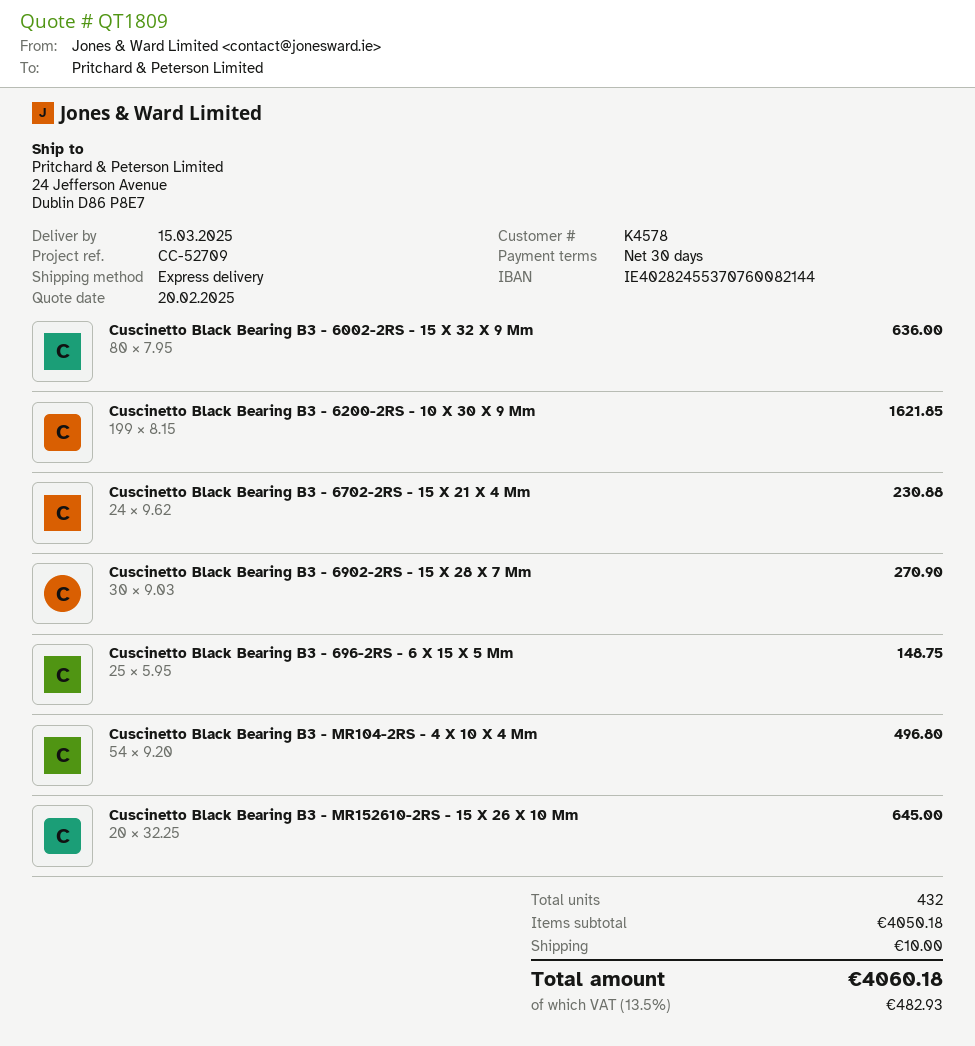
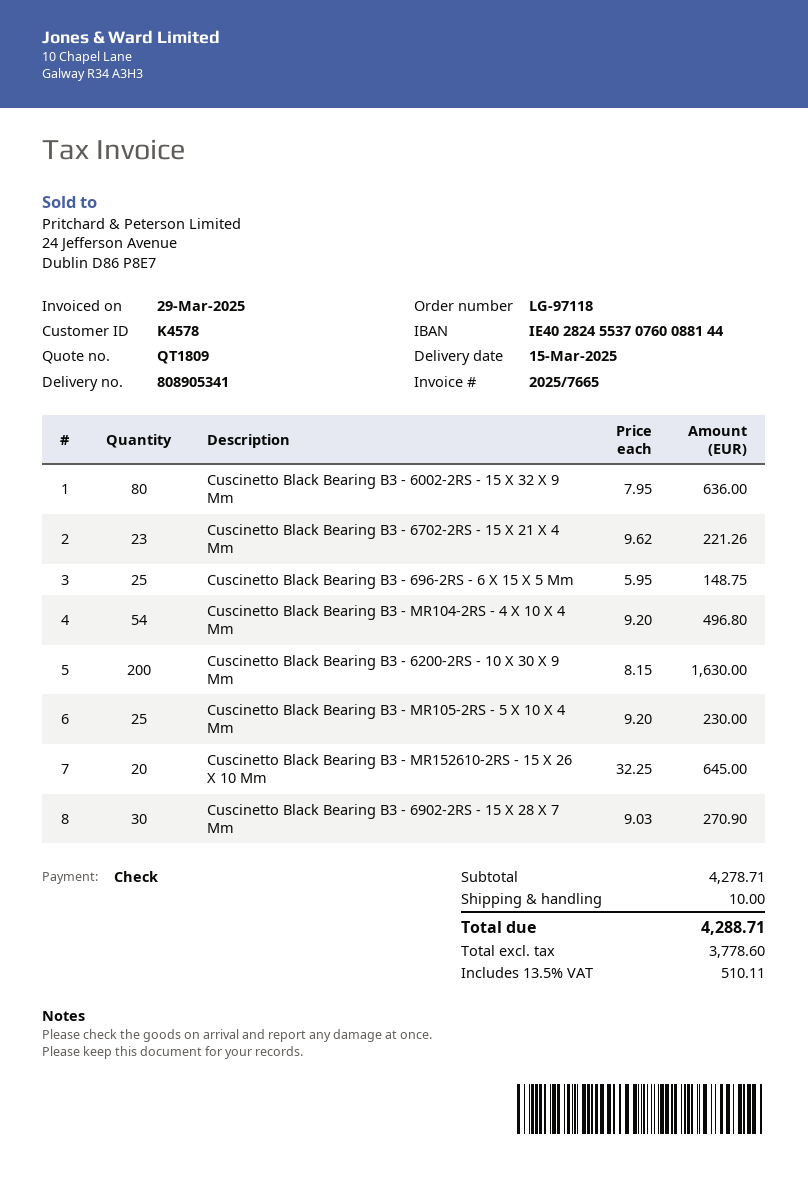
bank account: IE40282455370760082144 -> IE40282455370760088144
Cuscinetto Black Bearing B3 - 6200-2RS - 10 X 30 X 9 Mm: 199 x 8.15 = 1621.85 -> 200 x 8.15 = 1630.00
Cuscinetto Black Bearing B3 - 6702-2RS - 15 X 21 X 4 Mm: 24 x 9.62 = 230.88 -> 23 x 9.62 = 221.26
Cuscinetto Black Bearing B3 - MR105-2RS - 5 X 10 X 4 Mm: none -> 25 x 9.20 = 230.00
subtotal: 4050.18 -> 4278.71
tax: 13.5% = 482.93 -> 13.5% = 510.11
total: 4060.18 -> 4288.71

